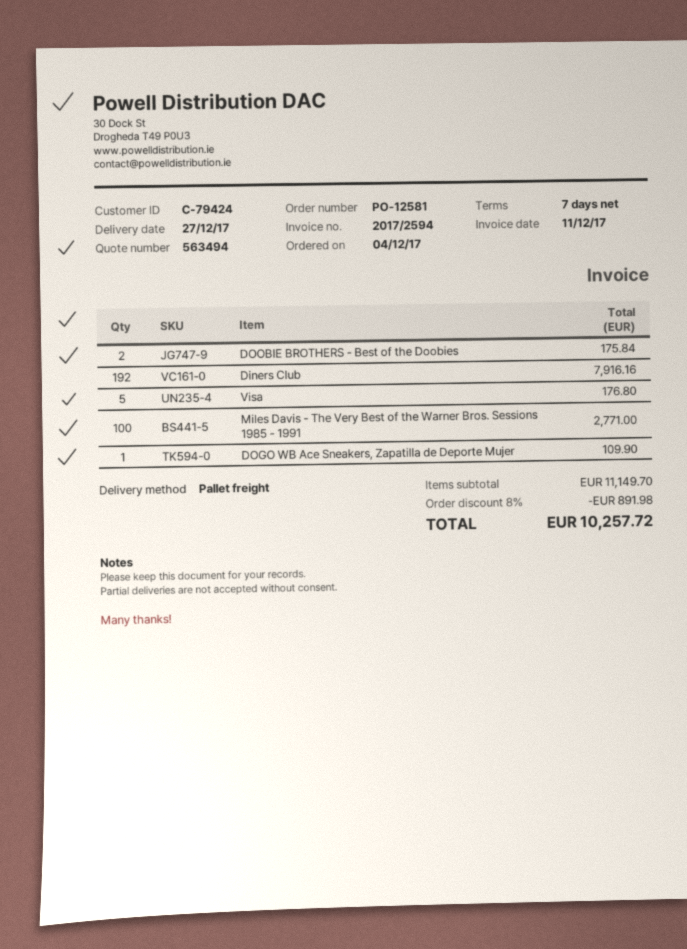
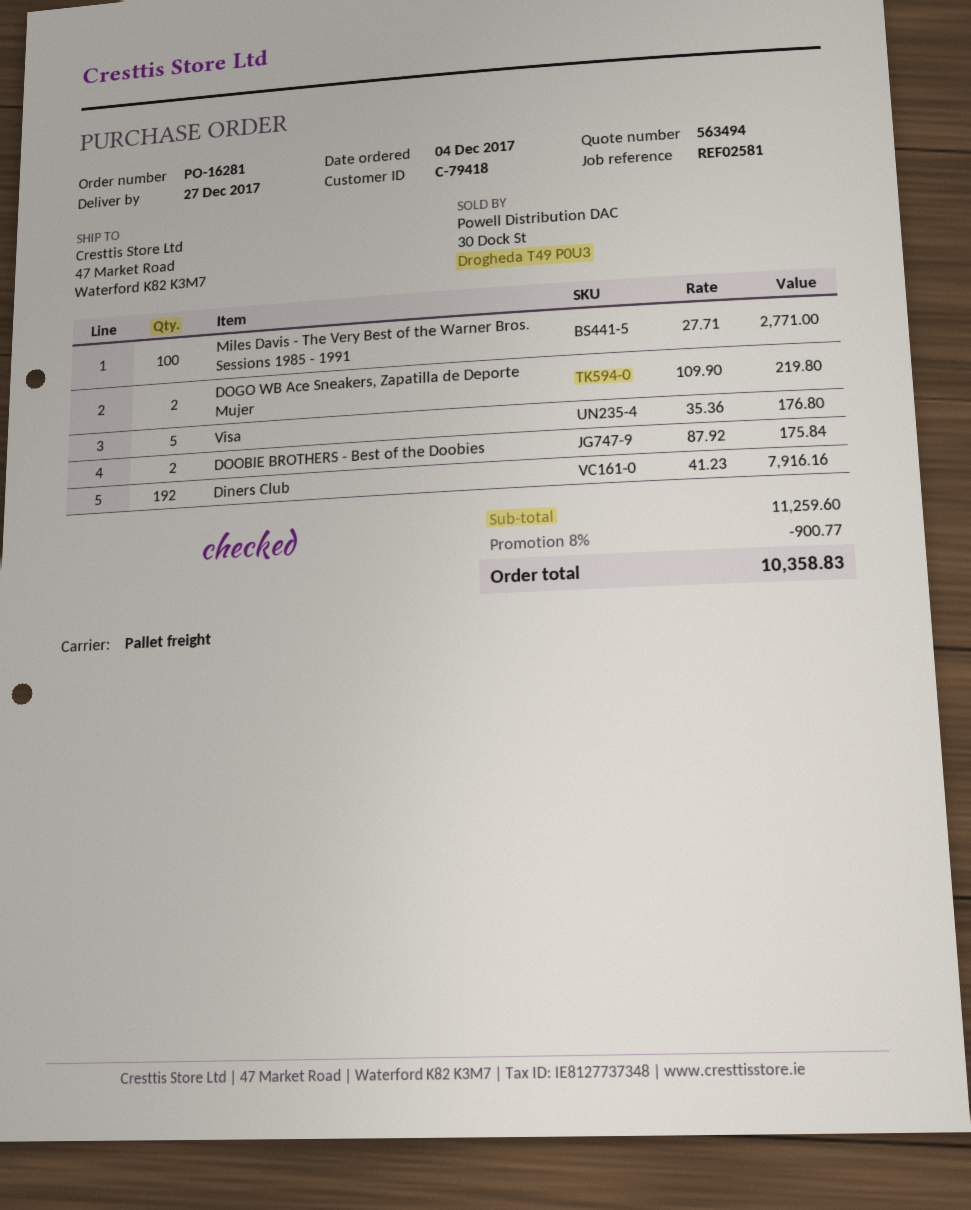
order number: PO-12581 -> PO-16281
customer number: C-79424 -> C-79418
DOGO WB Ace Sneakers, Zapatilla de Deporte Mujer: 1 for 109.90 -> 2 for 219.80
subtotal: 11149.70 -> 11259.60
discount: 8% = 891.98 -> 8% = 900.77
total: 10257.72 -> 10358.83

